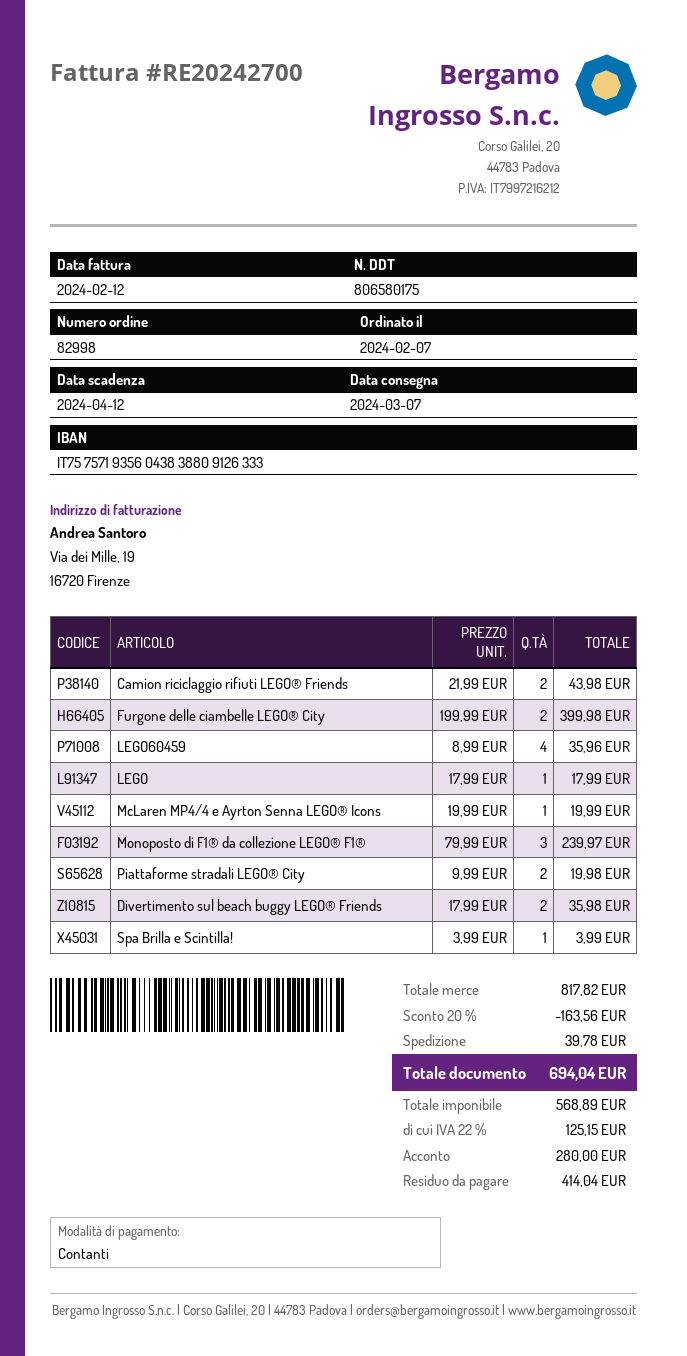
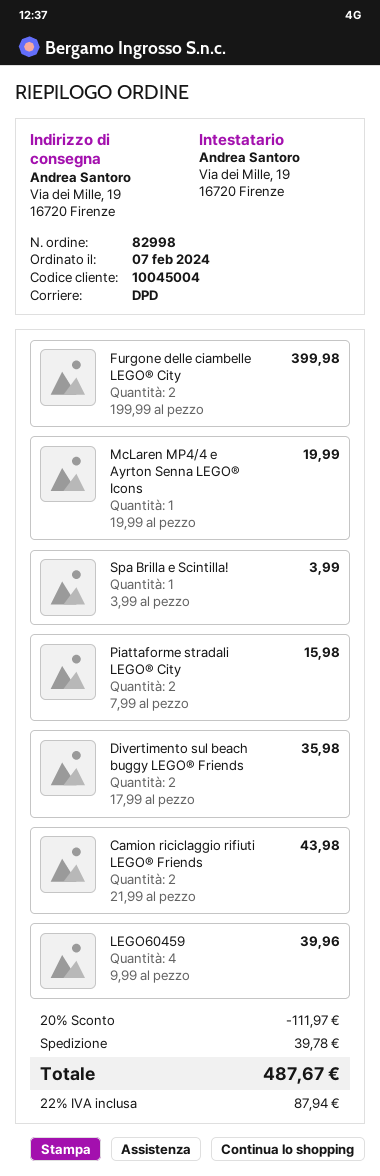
LEGO60459: 4 x 8.99 = 35.96 -> 4 x 9.99 = 39.96
LEGO: 1 x 17.99 = 17.99 -> none
Monoposto di F1® da collezione LEGO® F1®: 3 x 79.99 = 239.97 -> none
Piattaforme stradali LEGO® City: 2 x 9.99 = 19.98 -> 2 x 7.99 = 15.98
discount: 20% = 163.56 -> 20% = 111.97
tax: 22% = 125.15 -> 22% = 87.94
total: 694.04 -> 487.67

